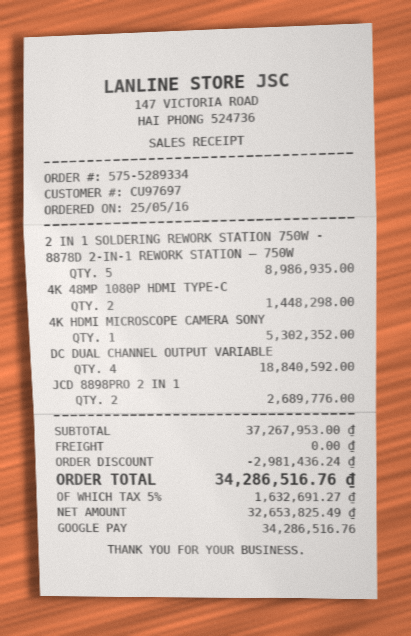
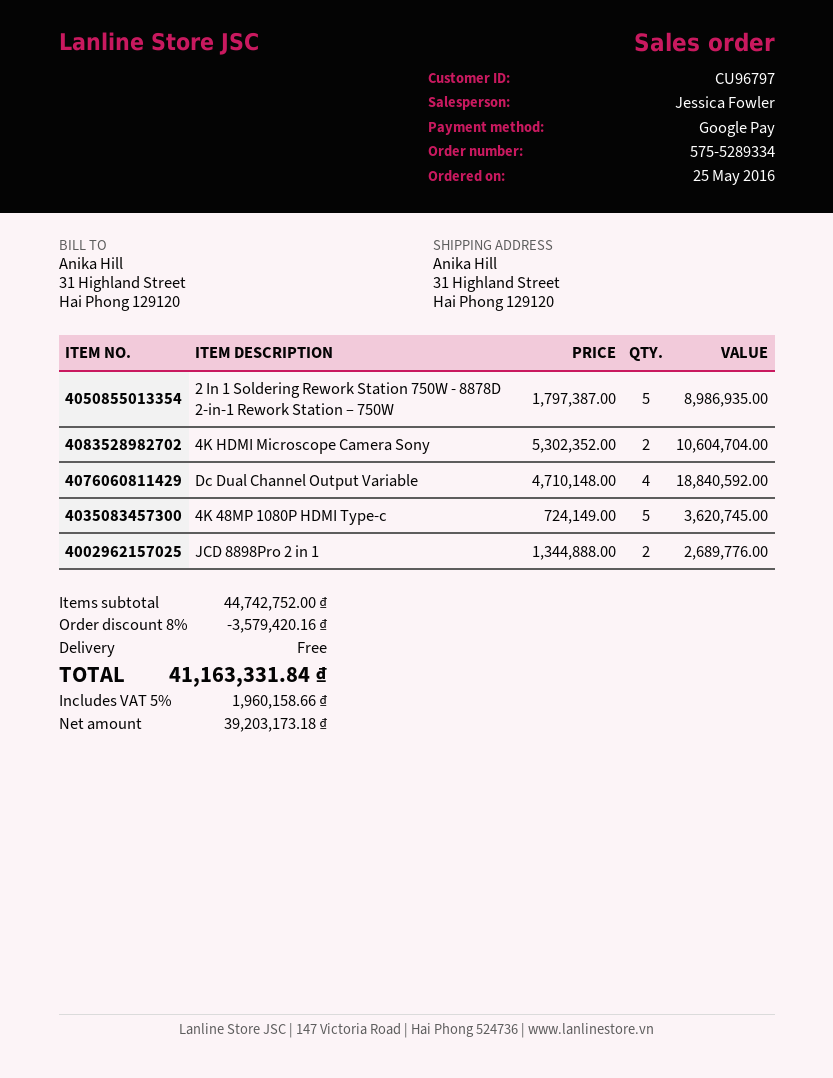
customer number: CU97697 -> CU96797
4K 48MP 1080P HDMI TYPE-C: 2 for 1448298.00 -> 5 for 3620745.00
4K HDMI MICROSCOPE CAMERA SONY: 1 for 5302352.00 -> 2 for 10604704.00
subtotal: 37267953.00 -> 44742752.00
discount: 2981436.24 -> 3579420.16
net: 32653825.49 -> 39203173.18
tax: 5% = 1632691.27 -> 5% = 1960158.66
total: 34286516.76 -> 41163331.84

